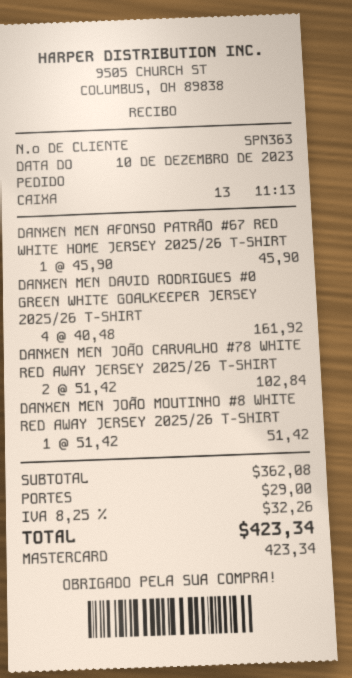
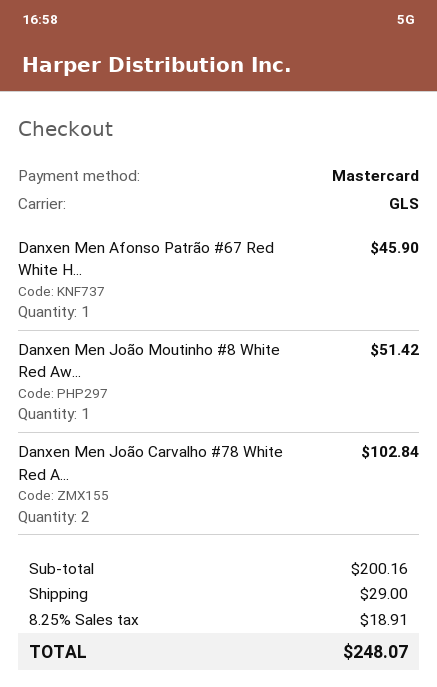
DANXEN MEN DAVID RODRIGUES #0 GREEN WHITE GOALKEEPER JERSEY 2025/26 T-SHIRT: 4 for 161.92 -> none
subtotal: 362.08 -> 200.16
tax: 8.25% = 32.26 -> 8.25% = 18.91
total: 423.34 -> 248.07

